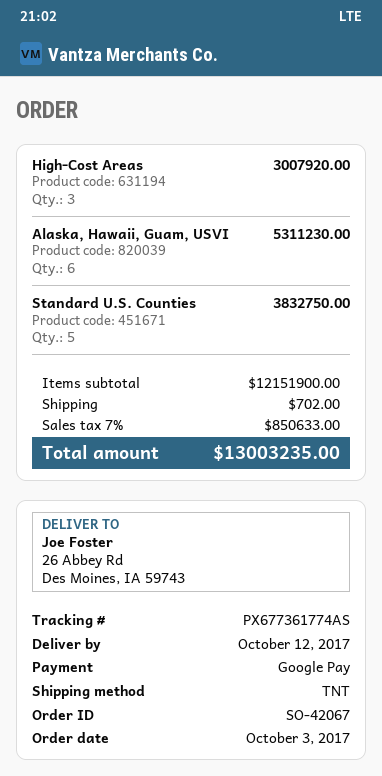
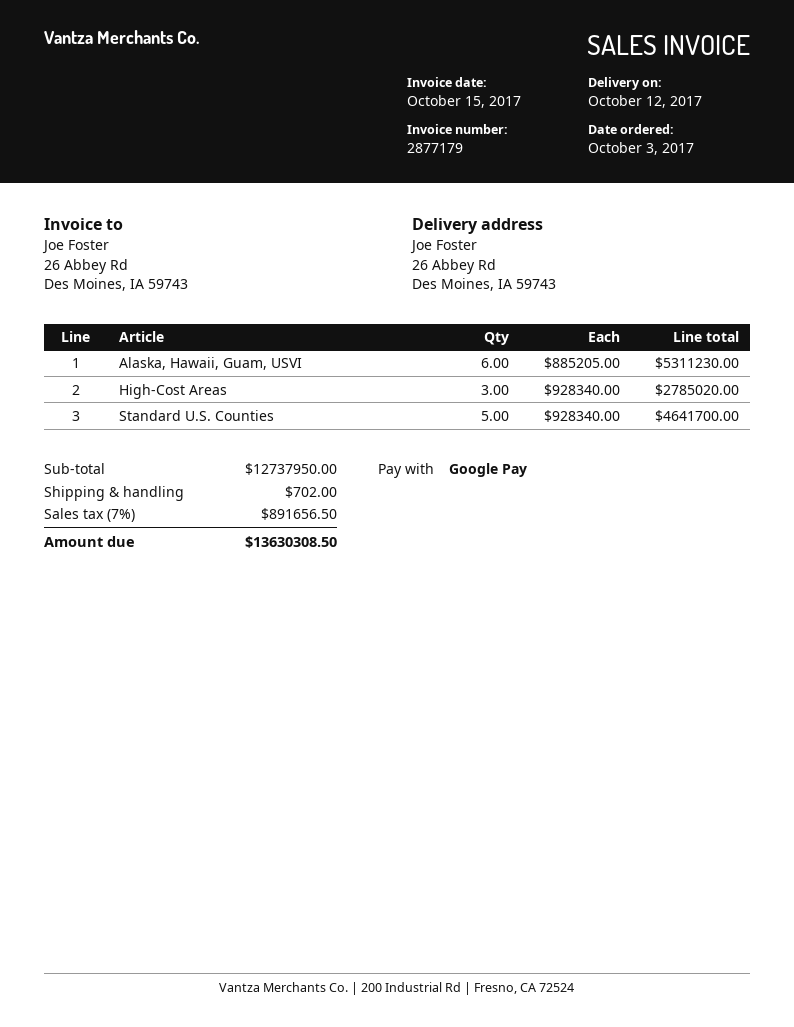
High-Cost Areas: 3 for 3007920.00 -> 3 for 2785020.00
Standard U.S. Counties: 5 for 3832750.00 -> 5 for 4641700.00
subtotal: 12151900.00 -> 12737950.00
tax: 7% = 850633.00 -> 7% = 891656.50
total: 13003235.00 -> 13630308.50

